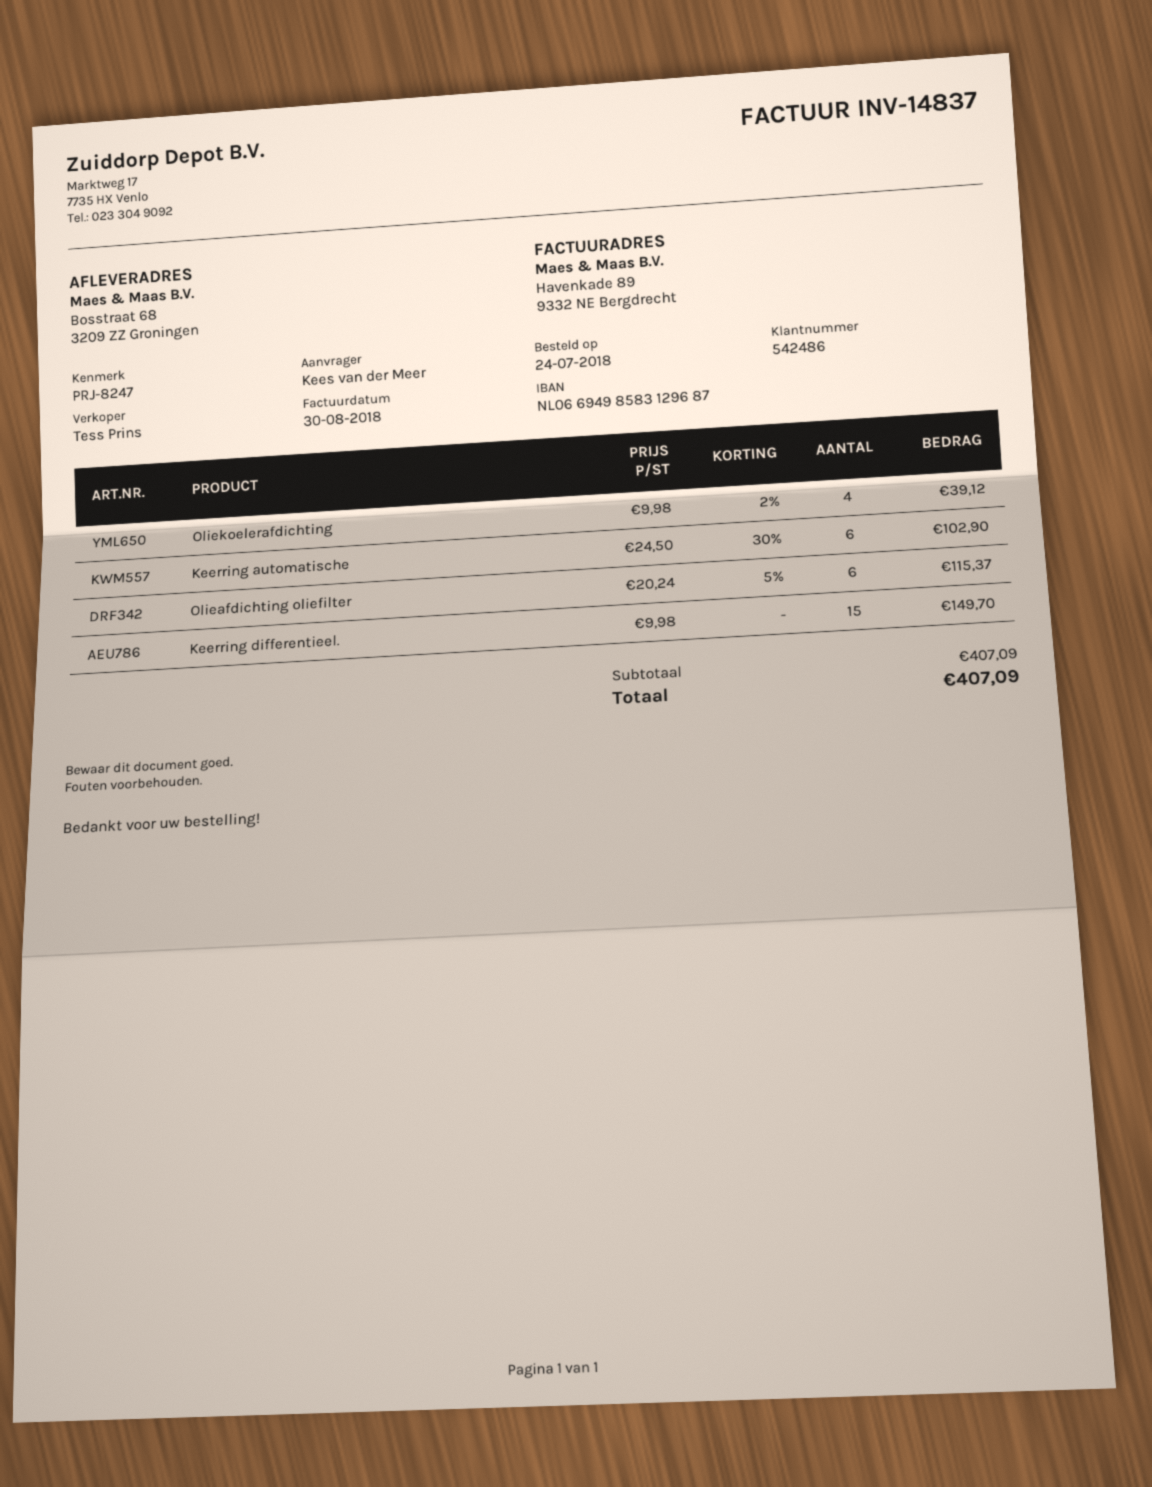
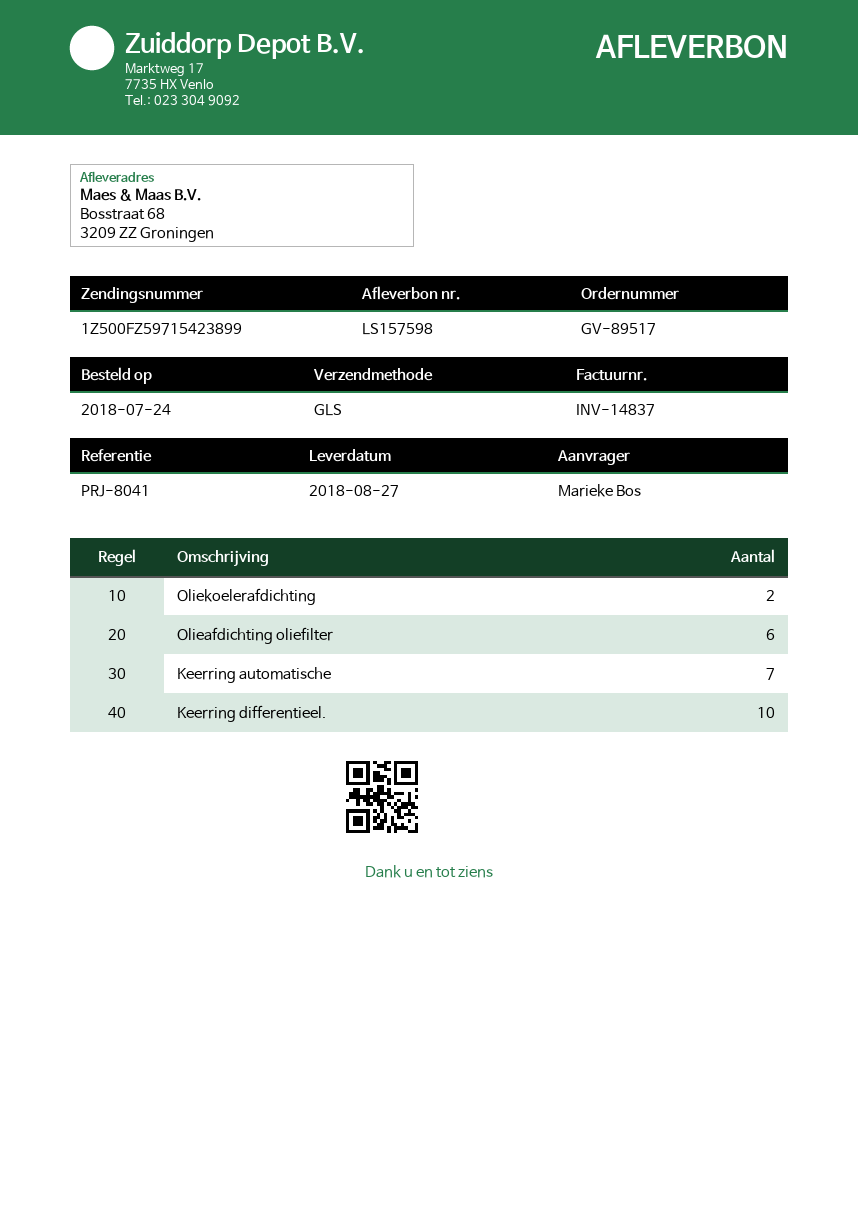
reference: PRJ-8247 -> PRJ-8041
ordered by: Kees van der Meer -> Marieke Bos
Oliekoelerafdichting: 4 -> 2
Keerring automatische: 6 -> 7
Keerring differentieel.: 15 -> 10

